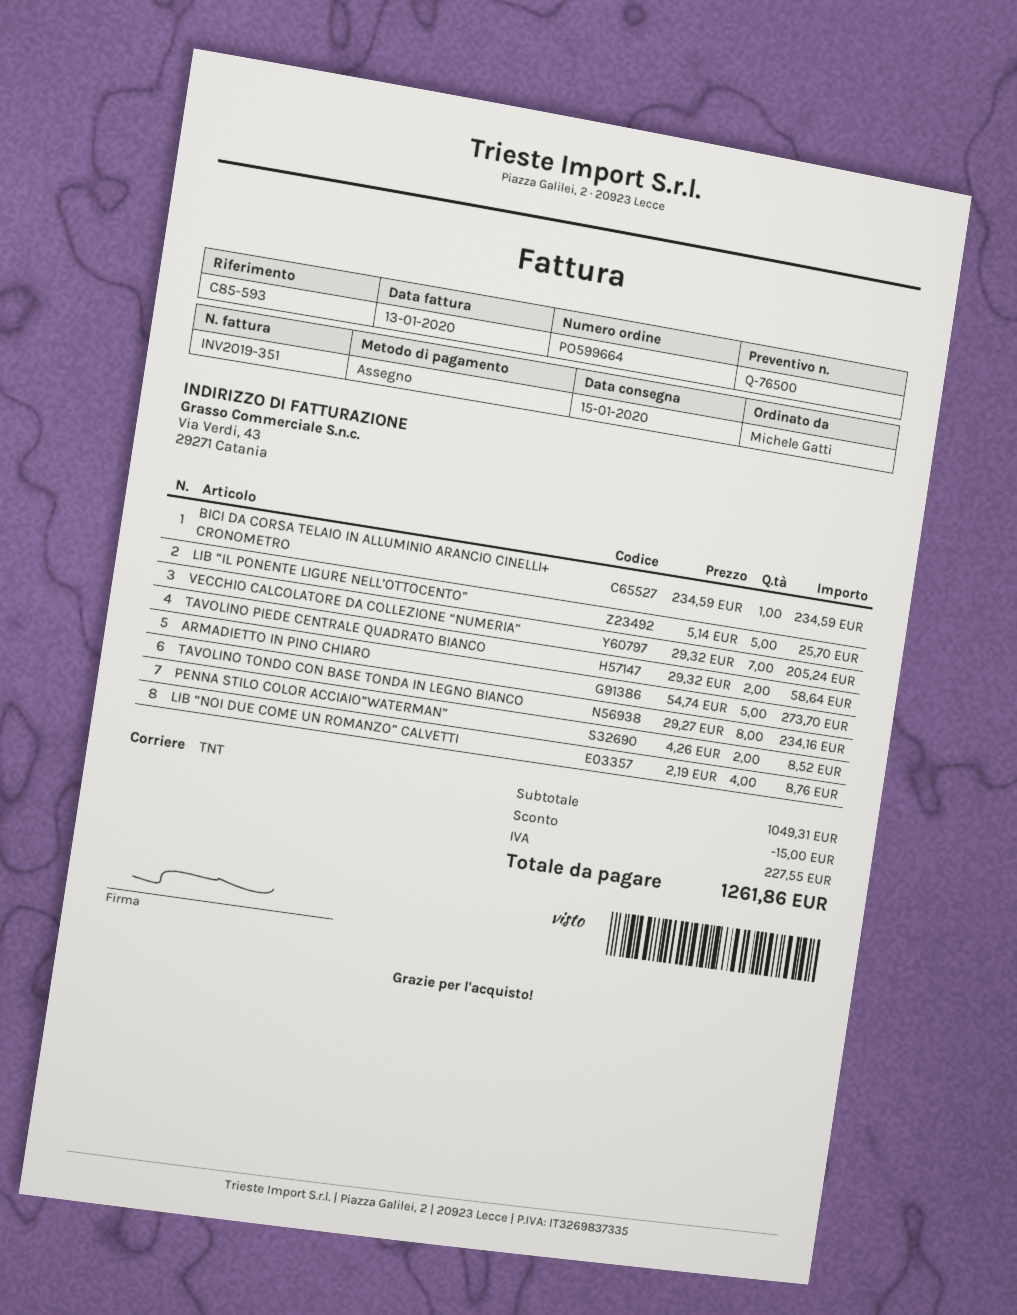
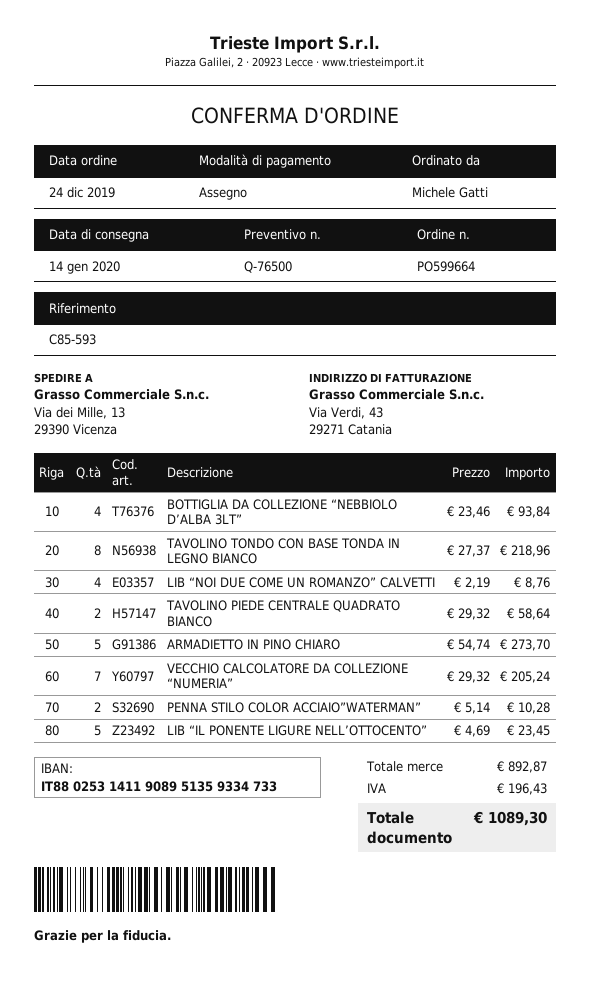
delivery date: 2020-01-15 -> 2020-01-14
BICI DA CORSA TELAIO IN ALLUMINIO ARANCIO CINELLI+ CRONOMETRO: 1 x 234.59 = 234.59 -> none
LIB “IL PONENTE LIGURE NELL’OTTOCENTO”: 5 x 5.14 = 25.70 -> 5 x 4.69 = 23.45
TAVOLINO TONDO CON BASE TONDA IN LEGNO BIANCO: 8 x 29.27 = 234.16 -> 8 x 27.37 = 218.96
PENNA STILO COLOR ACCIAIO”WATERMAN”: 2 x 4.26 = 8.52 -> 2 x 5.14 = 10.28
BOTTIGLIA DA COLLEZIONE “NEBBIOLO D’ALBA 3LT”: none -> 4 x 23.46 = 93.84
subtotal: 1049.31 -> 892.87
discount: 15.00 -> none
tax: 227.55 -> 196.43
total: 1261.86 -> 1089.30

